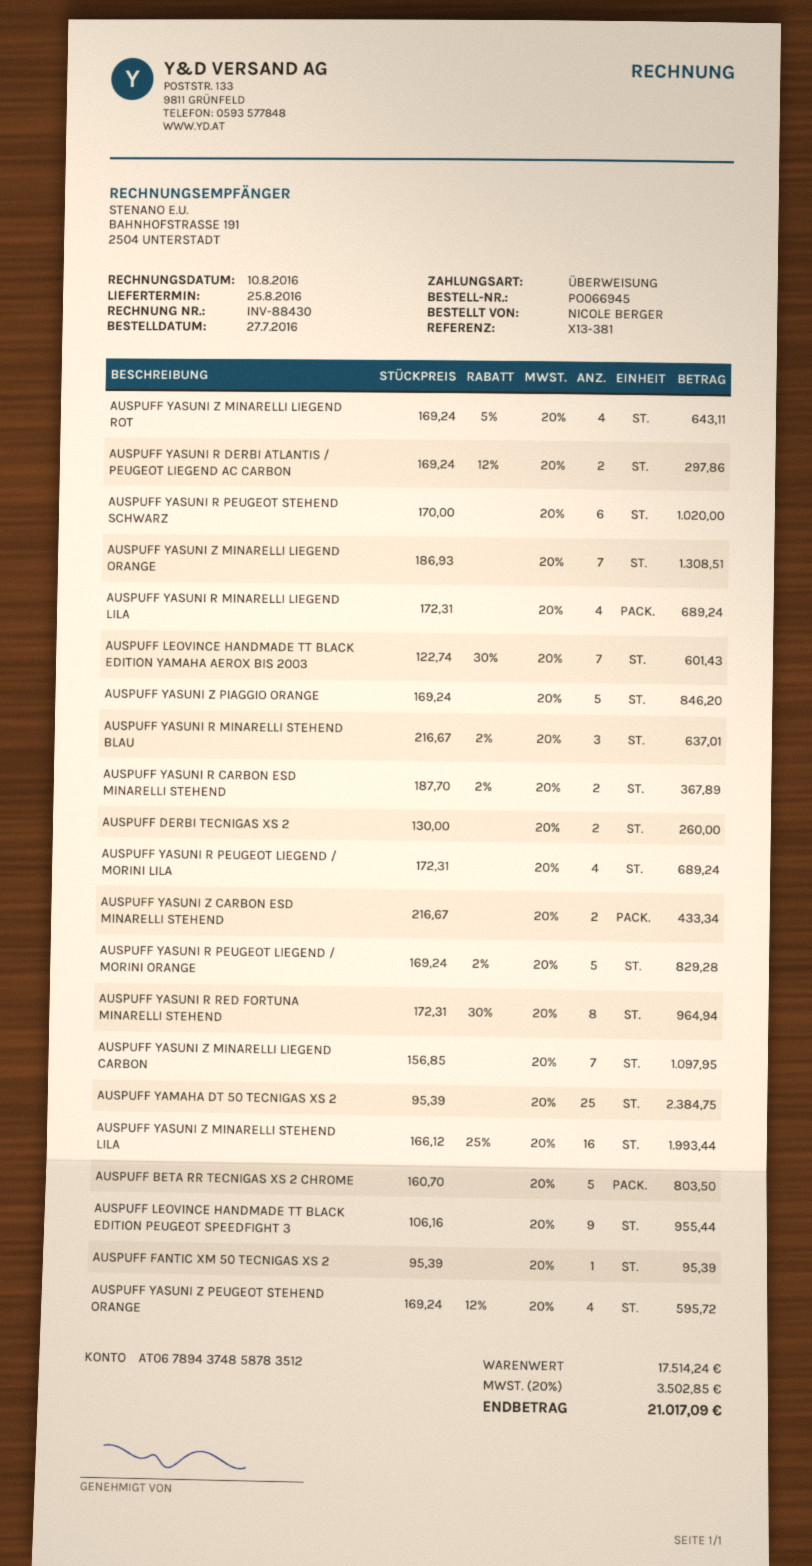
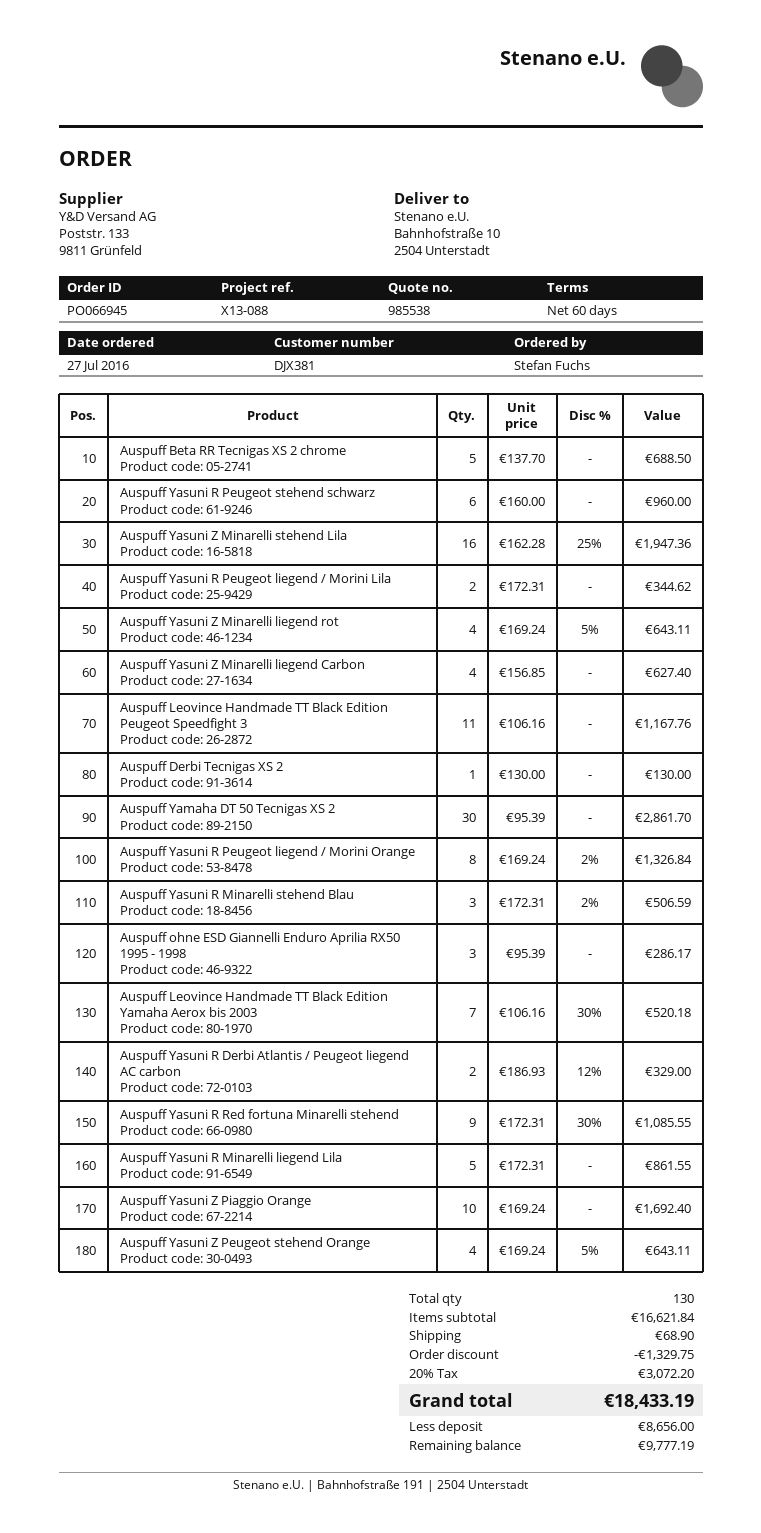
reference: X13-381 -> X13-088
ordered by: NICOLE BERGER -> Stefan Fuchs
AUSPUFF YASUNI R DERBI ATLANTIS / PEUGEOT LIEGEND AC CARBON: 2 x 169.24 - 12% = 297.86 -> 2 x 186.93 - 12% = 329.00
AUSPUFF YASUNI R PEUGEOT STEHEND SCHWARZ: 6 x 170.00 = 1020.00 -> 6 x 160.00 = 960.00
AUSPUFF YASUNI Z MINARELLI LIEGEND ORANGE: 7 x 186.93 = 1308.51 -> none
AUSPUFF YASUNI R MINARELLI LIEGEND LILA: 4 x 172.31 = 689.24 -> 5 x 172.31 = 861.55
AUSPUFF LEOVINCE HANDMADE TT BLACK EDITION YAMAHA AEROX BIS 2003: 7 x 122.74 - 30% = 601.43 -> 7 x 106.16 - 30% = 520.18
AUSPUFF YASUNI Z PIAGGIO ORANGE: 5 x 169.24 = 846.20 -> 10 x 169.24 = 1692.40
AUSPUFF YASUNI R MINARELLI STEHEND BLAU: 3 x 216.67 - 2% = 637.01 -> 3 x 172.31 - 2% = 506.59
AUSPUFF YASUNI R CARBON ESD MINARELLI STEHEND: 2 x 187.70 - 2% = 367.89 -> none
AUSPUFF DERBI TECNIGAS XS 2: 2 x 130.00 = 260.00 -> 1 x 130.00 = 130.00
AUSPUFF YASUNI R PEUGEOT LIEGEND / MORINI LILA: 4 x 172.31 = 689.24 -> 2 x 172.31 = 344.62
AUSPUFF YASUNI Z CARBON ESD MINARELLI STEHEND: 2 x 216.67 = 433.34 -> none
AUSPUFF YASUNI R PEUGEOT LIEGEND / MORINI ORANGE: 5 x 169.24 - 2% = 829.28 -> 8 x 169.24 - 2% = 1326.84
AUSPUFF YASUNI R RED FORTUNA MINARELLI STEHEND: 8 x 172.31 - 30% = 964.94 -> 9 x 172.31 - 30% = 1085.55
AUSPUFF YASUNI Z MINARELLI LIEGEND CARBON: 7 x 156.85 = 1097.95 -> 4 x 156.85 = 627.40
AUSPUFF YAMAHA DT 50 TECNIGAS XS 2: 25 x 95.39 = 2384.75 -> 30 x 95.39 = 2861.70
AUSPUFF YASUNI Z MINARELLI STEHEND LILA: 16 x 166.12 - 25% = 1993.44 -> 16 x 162.28 - 25% = 1947.36
AUSPUFF BETA RR TECNIGAS XS 2 CHROME: 5 x 160.70 = 803.50 -> 5 x 137.70 = 688.50
AUSPUFF LEOVINCE HANDMADE TT BLACK EDITION PEUGEOT SPEEDFIGHT 3: 9 x 106.16 = 955.44 -> 11 x 106.16 = 1167.76
AUSPUFF FANTIC XM 50 TECNIGAS XS 2: 1 x 95.39 = 95.39 -> none
AUSPUFF YASUNI Z PEUGEOT STEHEND ORANGE: 4 x 169.24 - 12% = 595.72 -> 4 x 169.24 - 5% = 643.11
Auspuff ohne ESD Giannelli Enduro Aprilia RX50 1995 - 1998: none -> 3 x 95.39 = 286.17
subtotal: 17514.24 -> 16621.84
discount: none -> 1329.75
shipping: none -> 68.90
tax: 20% = 3502.85 -> 20% = 3072.20
total: 21017.09 -> 18433.19

